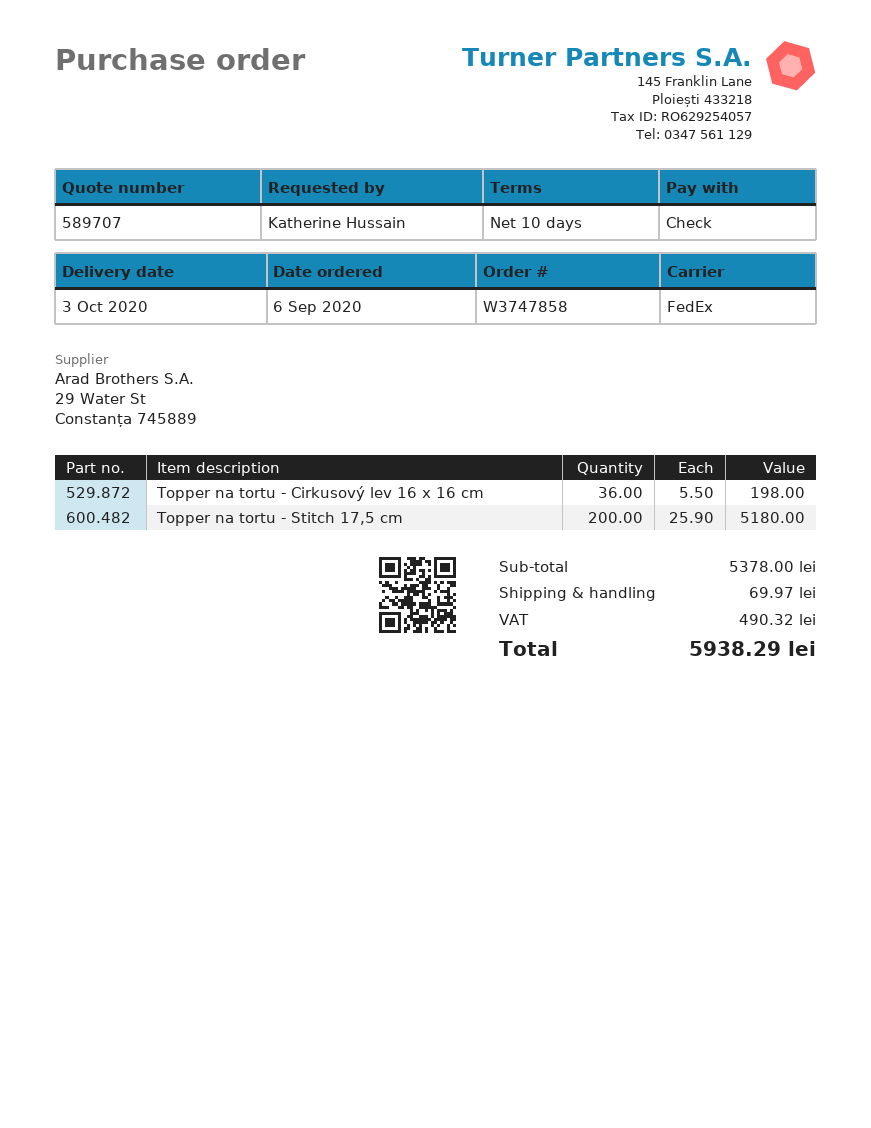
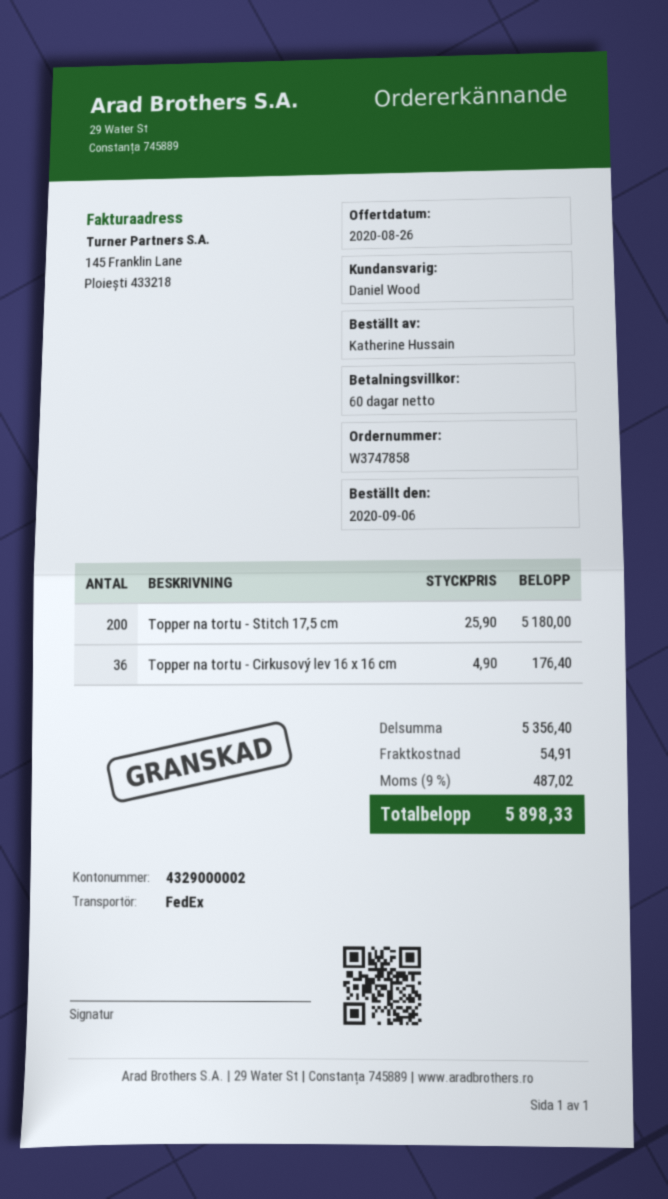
payment terms: 10 days -> 60 days
Topper na tortu - Cirkusový lev 16 x 16 cm: 36 x 5.50 = 198.00 -> 36 x 4.90 = 176.40
subtotal: 5378.00 -> 5356.40
shipping: 69.97 -> 54.91
tax: 490.32 -> 487.02
total: 5938.29 -> 5898.33

